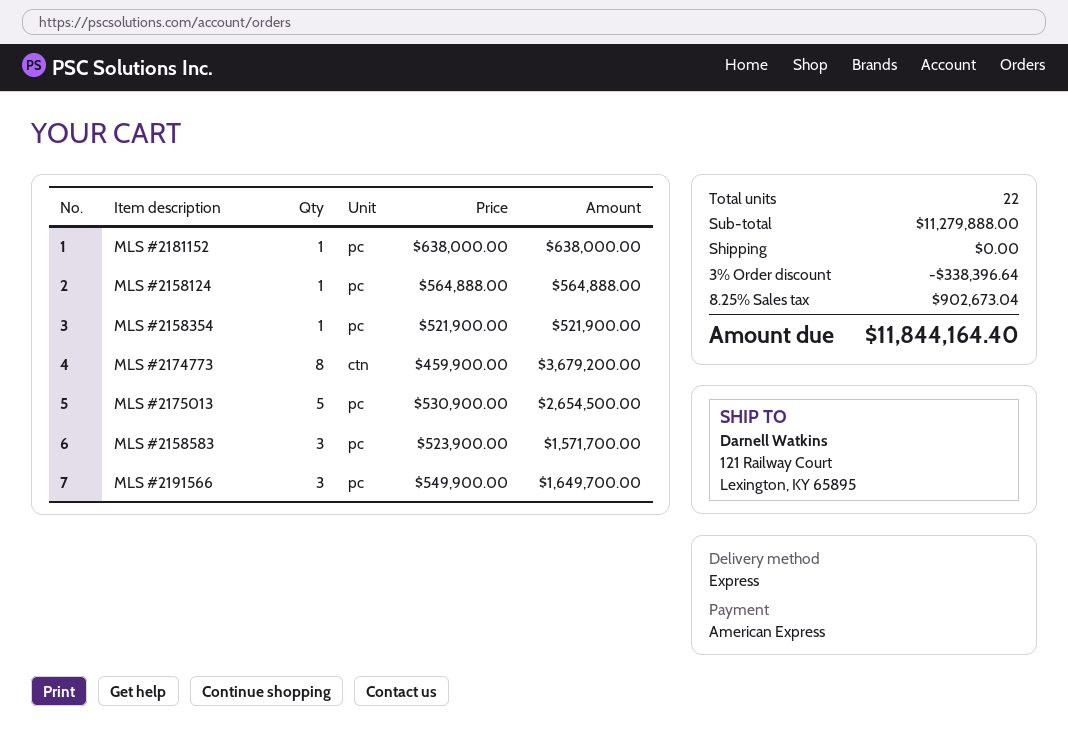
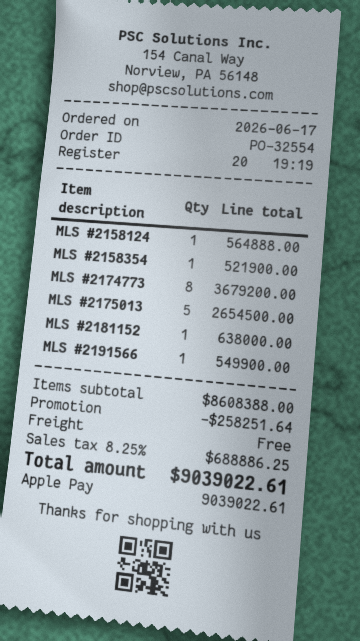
payment method: American Express -> Apple Pay
MLS #2158583: 3 for 1571700.00 -> none
MLS #2191566: 3 for 1649700.00 -> 1 for 549900.00
subtotal: 11279888.00 -> 8608388.00
discount: 338396.64 -> 258251.64
tax: 8.25% = 902673.04 -> 8.25% = 688886.25
total: 11844164.40 -> 9039022.61

